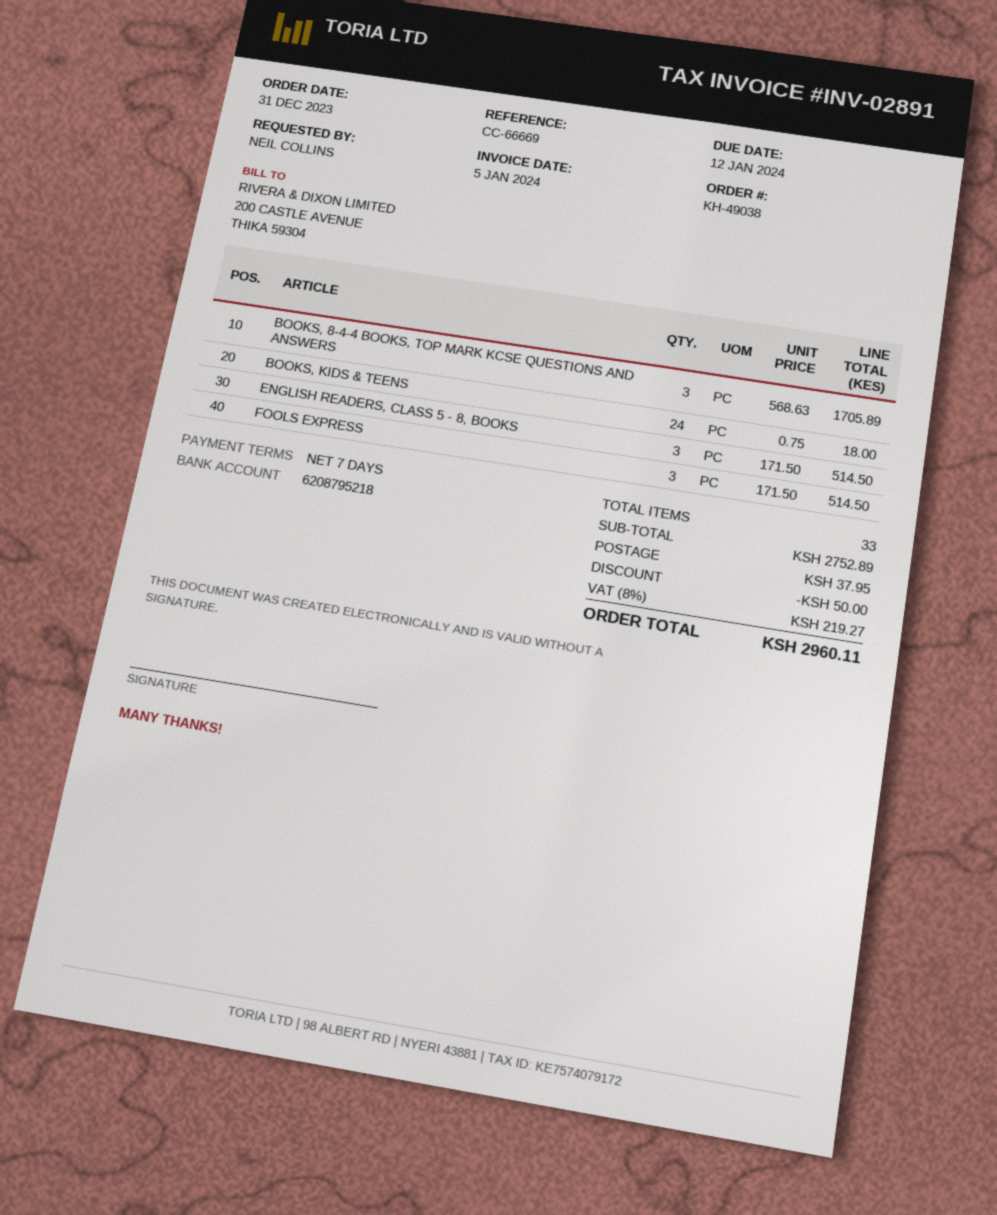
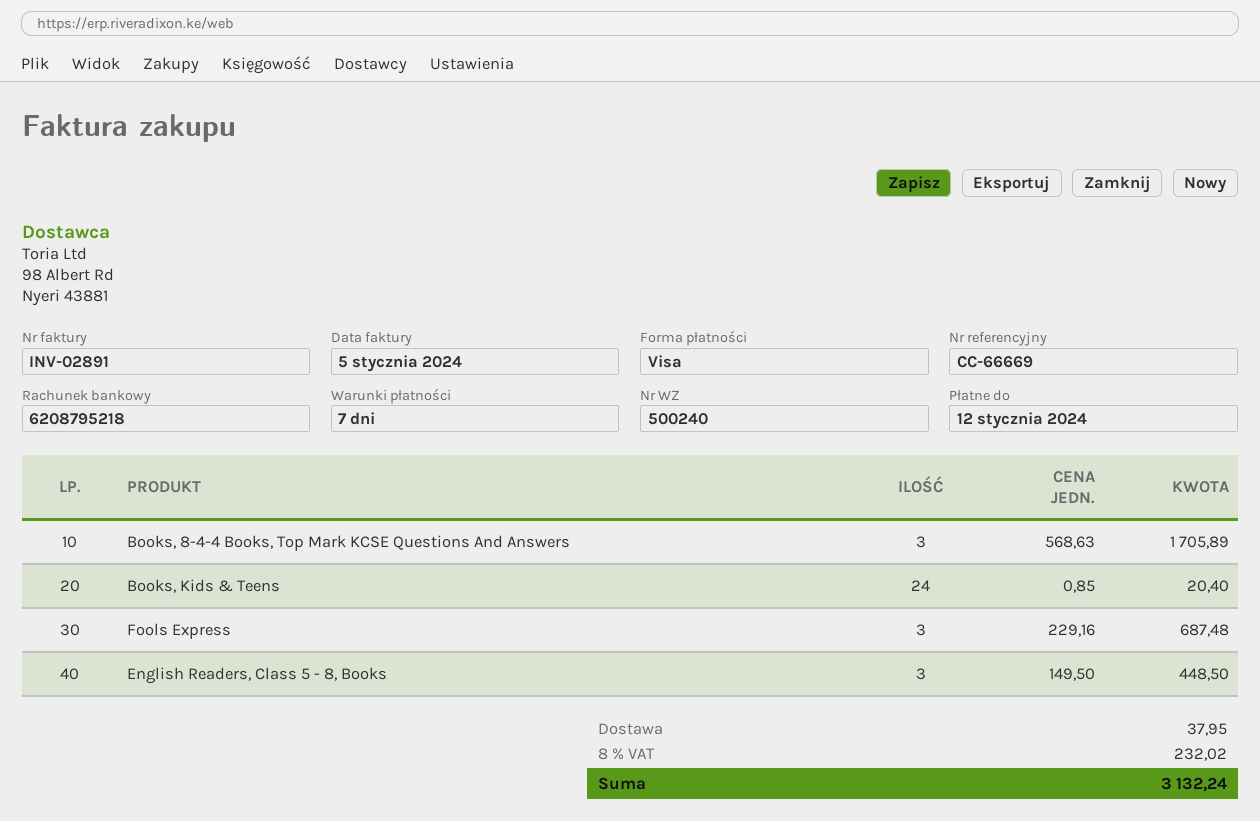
BOOKS, KIDS & TEENS: 24 x 0.75 = 18.00 -> 24 x 0.85 = 20.40
ENGLISH READERS, CLASS 5 - 8, BOOKS: 3 x 171.50 = 514.50 -> 3 x 149.50 = 448.50
FOOLS EXPRESS: 3 x 171.50 = 514.50 -> 3 x 229.16 = 687.48
discount: 50.00 -> none
tax: 8% = 219.27 -> 8% = 232.02
total: 2960.11 -> 3132.24

